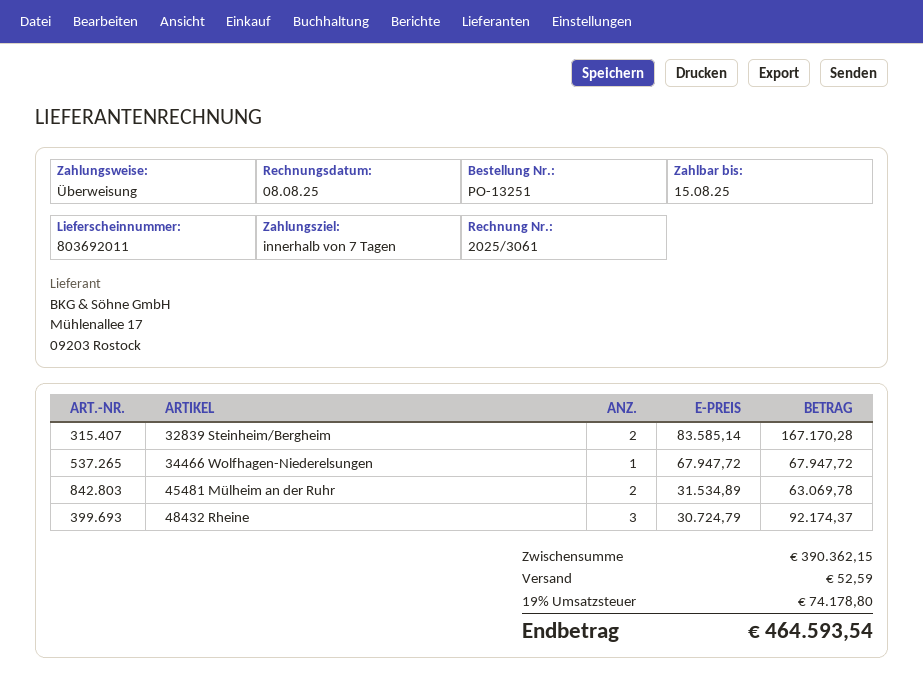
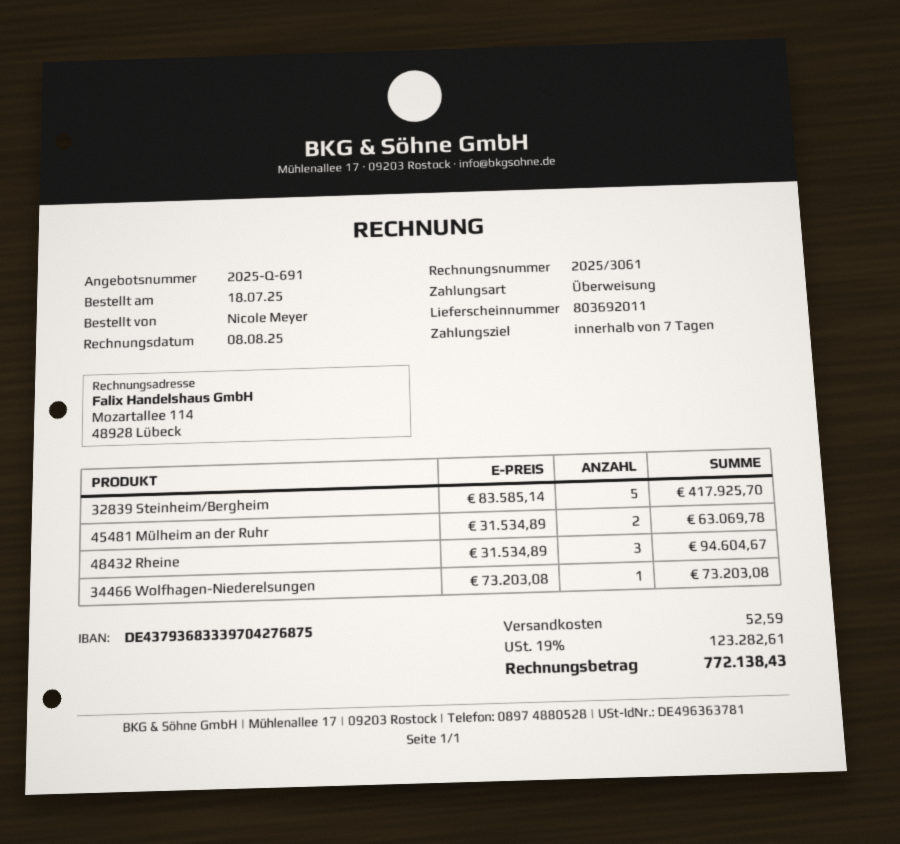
32839 Steinheim/Bergheim: 2 x 83585.14 = 167170.28 -> 5 x 83585.14 = 417925.70
34466 Wolfhagen-Niederelsungen: 1 x 67947.72 = 67947.72 -> 1 x 73203.08 = 73203.08
48432 Rheine: 3 x 30724.79 = 92174.37 -> 3 x 31534.89 = 94604.67
tax: 19% = 74178.80 -> 19% = 123282.61
total: 464593.54 -> 772138.43

